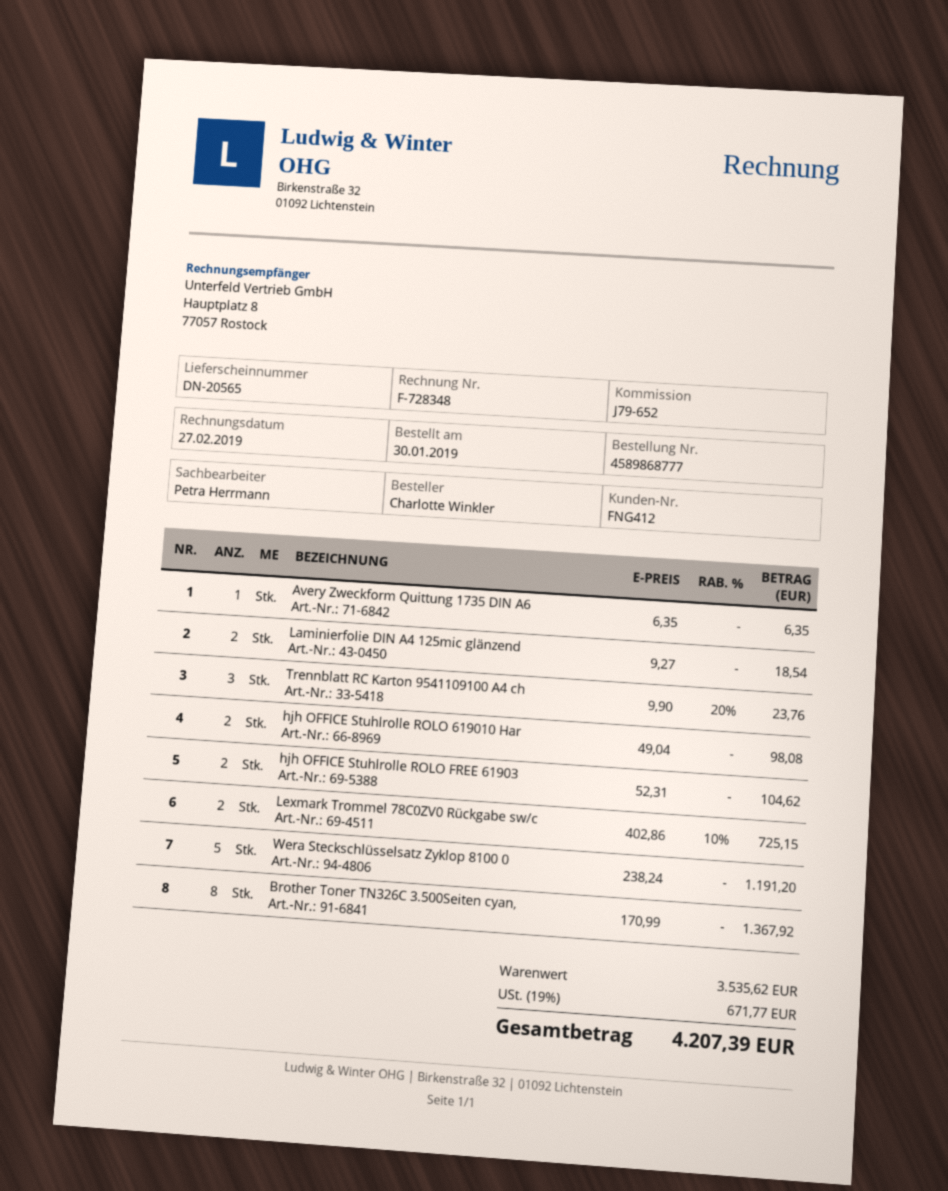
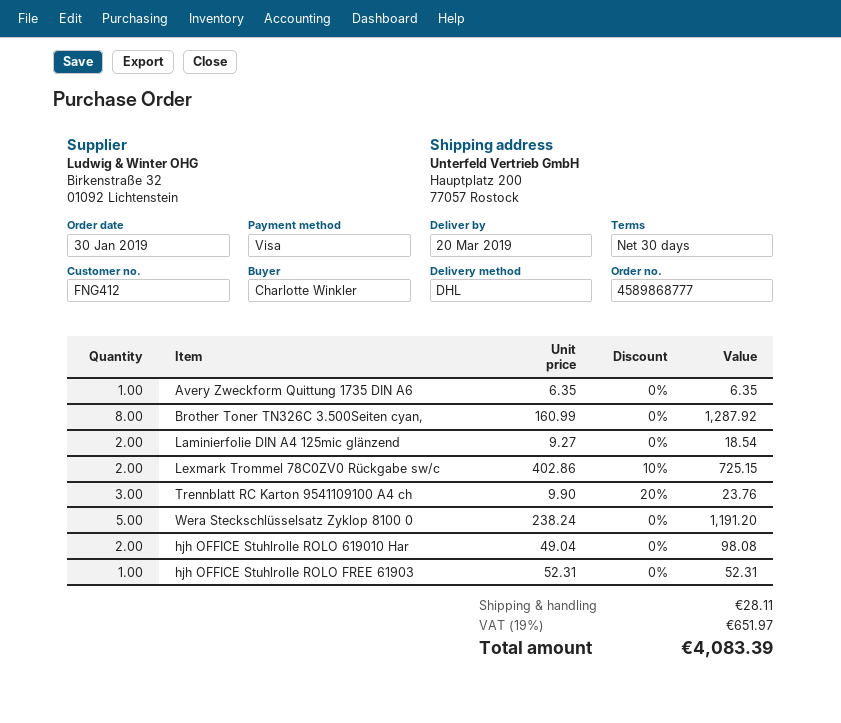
hjh OFFICE Stuhlrolle ROLO FREE 61903: 2 x 52.31 = 104.62 -> 1 x 52.31 = 52.31
Brother Toner TN326C 3.500Seiten cyan,: 8 x 170.99 = 1367.92 -> 8 x 160.99 = 1287.92
shipping: none -> 28.11
tax: 19% = 671.77 -> 19% = 651.97
total: 4207.39 -> 4083.39

